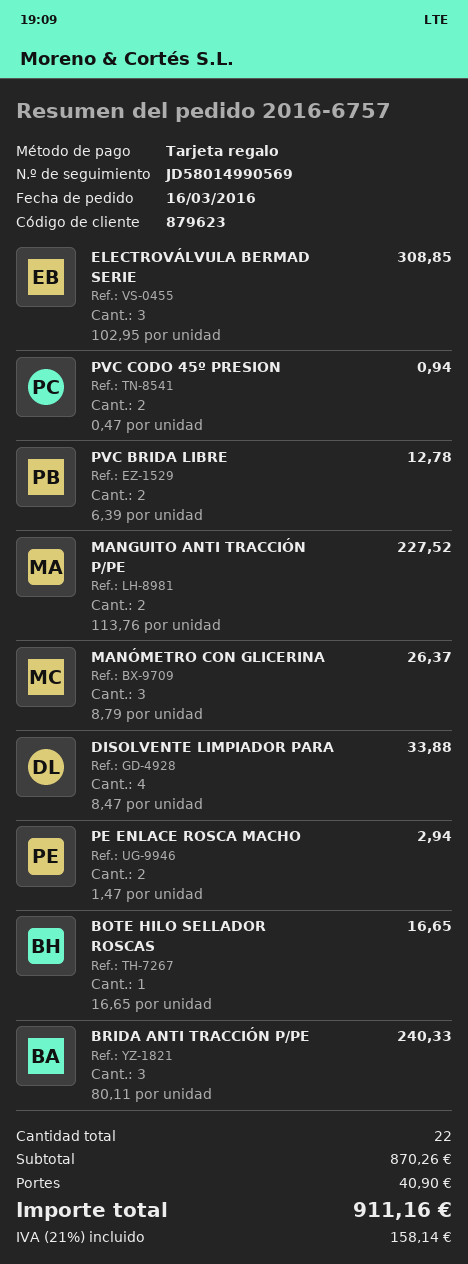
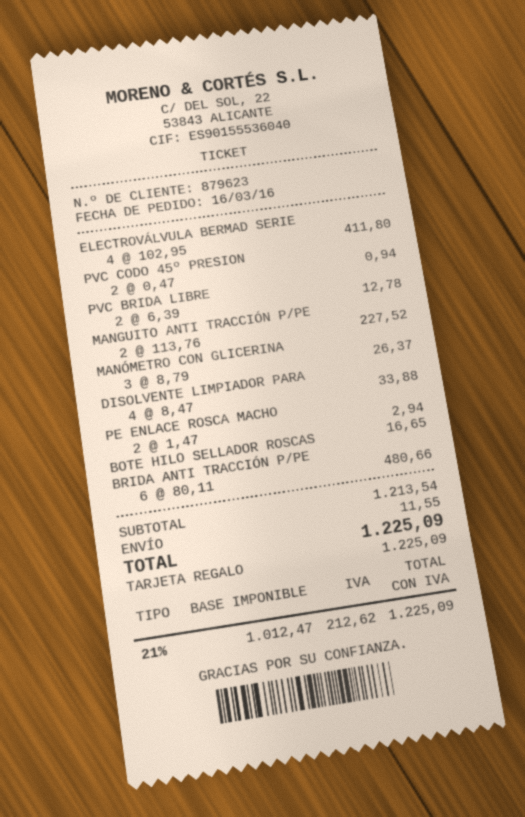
ELECTROVÁLVULA BERMAD SERIE: 3 x 102.95 = 308.85 -> 4 x 102.95 = 411.80
BRIDA ANTI TRACCIÓN P/PE: 3 x 80.11 = 240.33 -> 6 x 80.11 = 480.66
subtotal: 870.26 -> 1213.54
shipping: 40.90 -> 11.55
tax: 21% = 158.14 -> 21% = 212.62
total: 911.16 -> 1225.09

